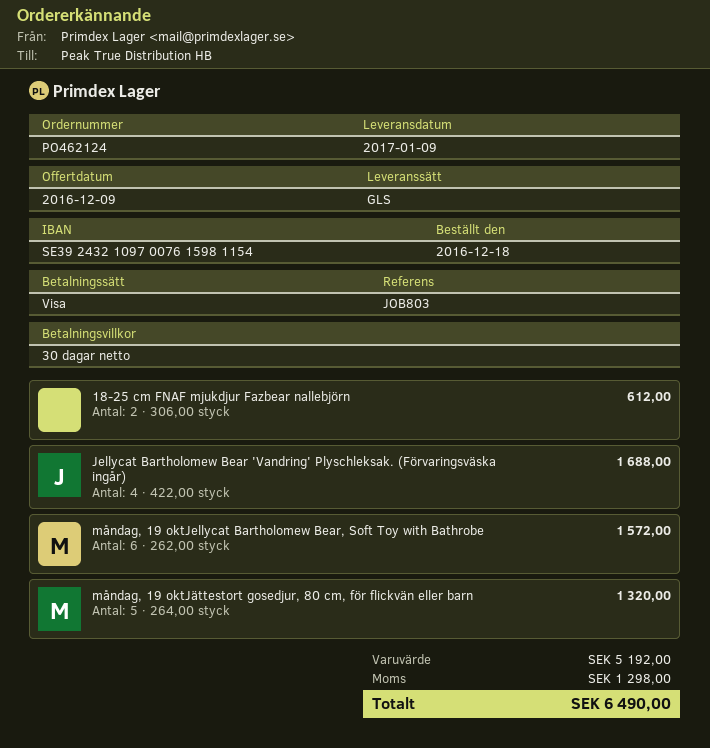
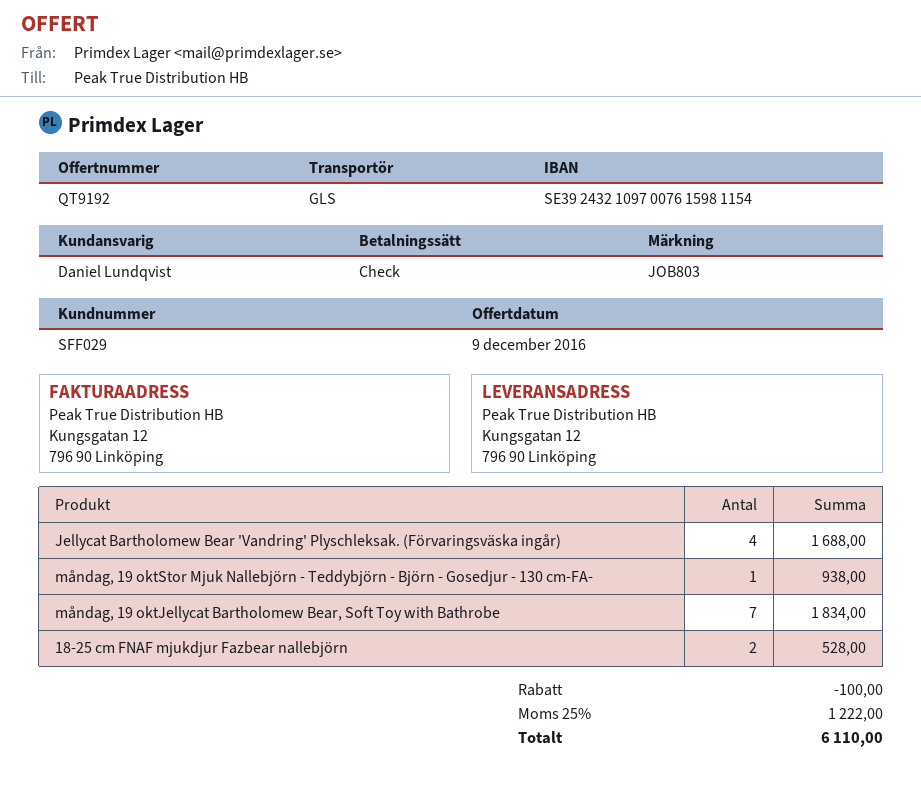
payment method: Visa -> cheque
18-25 cm FNAF mjukdjur Fazbear nallebjörn: 2 for 612.00 -> 2 for 528.00
måndag, 19 oktJellycat Bartholomew Bear, Soft Toy with Bathrobe: 6 for 1572.00 -> 7 for 1834.00
måndag, 19 oktJättestort gosedjur, 80 cm, för flickvän eller barn: 5 for 1320.00 -> none
måndag, 19 oktStor Mjuk Nallebjörn - Teddybjörn - Björn - Gosedjur - 130 cm-FA-: none -> 1 for 938.00
discount: none -> 100.00
tax: 1298.00 -> 1222.00
total: 6490.00 -> 6110.00

